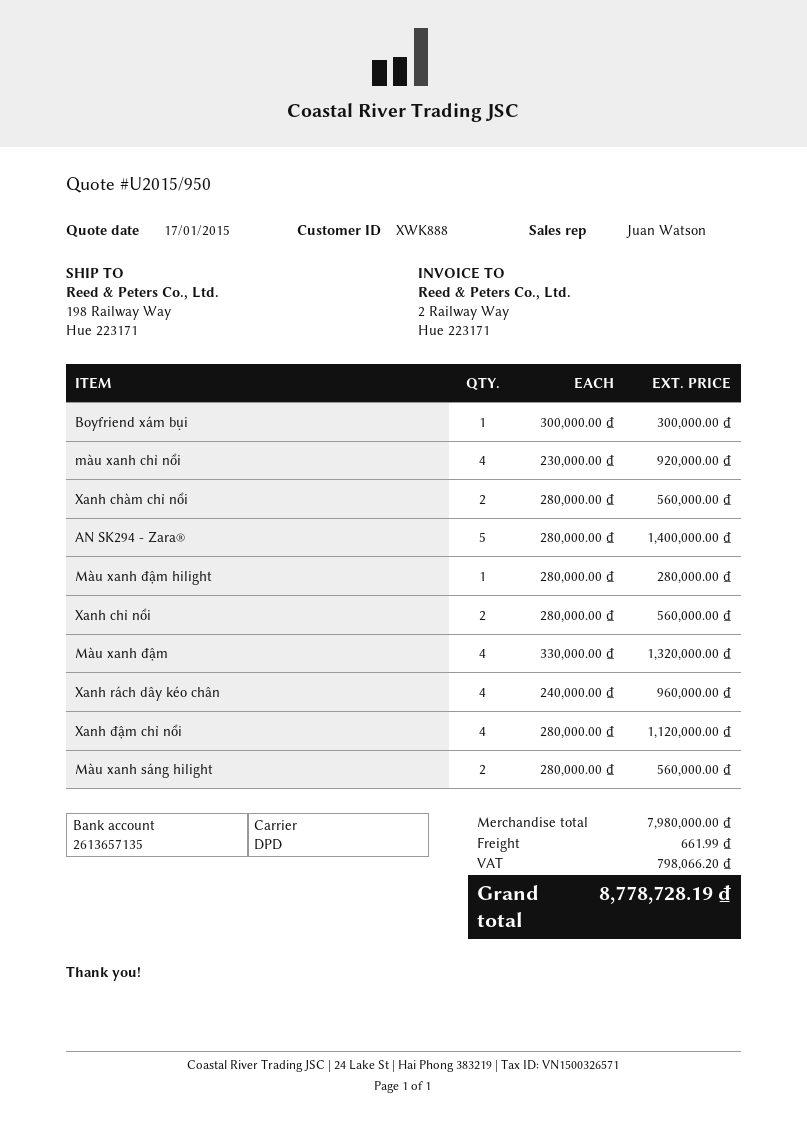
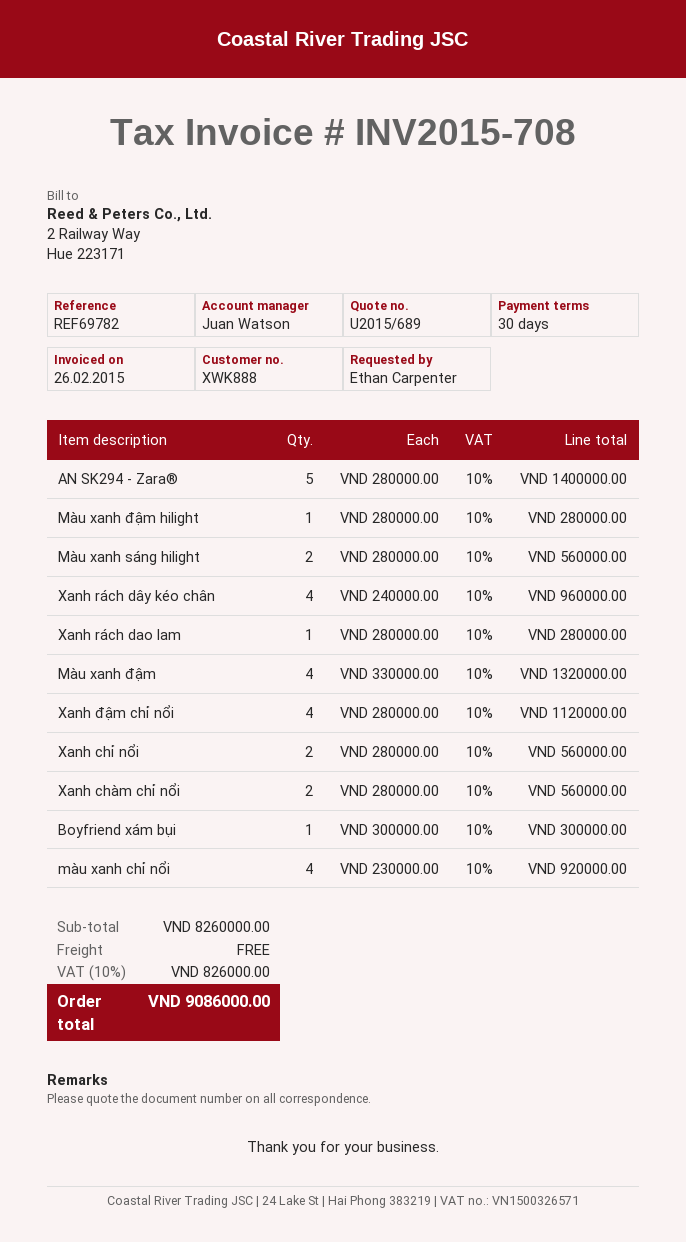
quote number: U2015/950 -> U2015/689
Xanh rách dao lam: none -> 1 x 280000.00 = 280000.00
subtotal: 7980000.00 -> 8260000.00
shipping: 661.99 -> 0.00
tax: 798066.20 -> 826000.00
total: 8778728.19 -> 9086000.00

